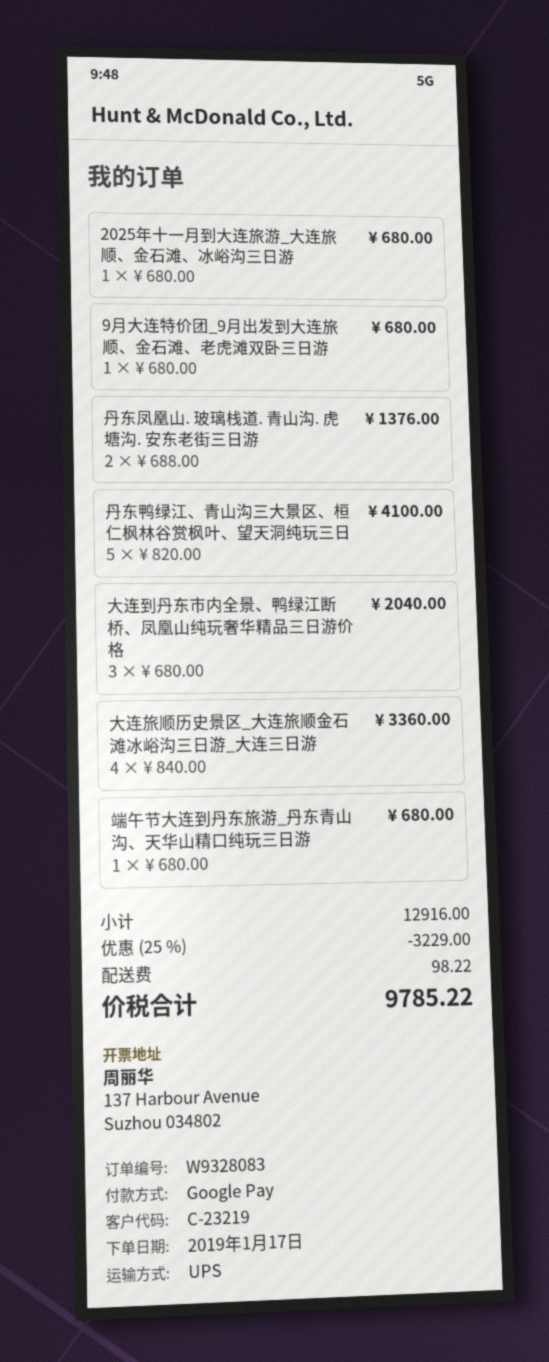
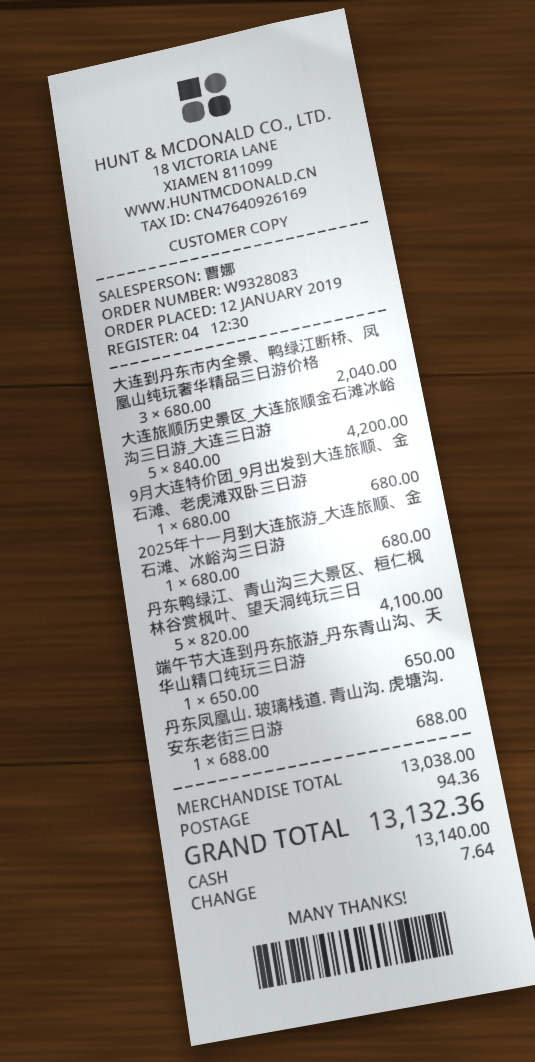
order date: 2019-01-17 -> 2019-01-12
payment method: Google Pay -> cash
丹东凤凰山. 玻璃栈道. 青山沟. 虎塘沟. 安东老街三日游: 2 x 688.00 = 1376.00 -> 1 x 688.00 = 688.00
大连旅顺历史景区_大连旅顺金石滩冰峪沟三日游_大连三日游: 4 x 840.00 = 3360.00 -> 5 x 840.00 = 4200.00
端午节大连到丹东旅游_丹东青山沟、天华山精口纯玩三日游: 1 x 680.00 = 680.00 -> 1 x 650.00 = 650.00
subtotal: 12916.00 -> 13038.00
discount: 25% = 3229.00 -> none
shipping: 98.22 -> 94.36
total: 9785.22 -> 13132.36

